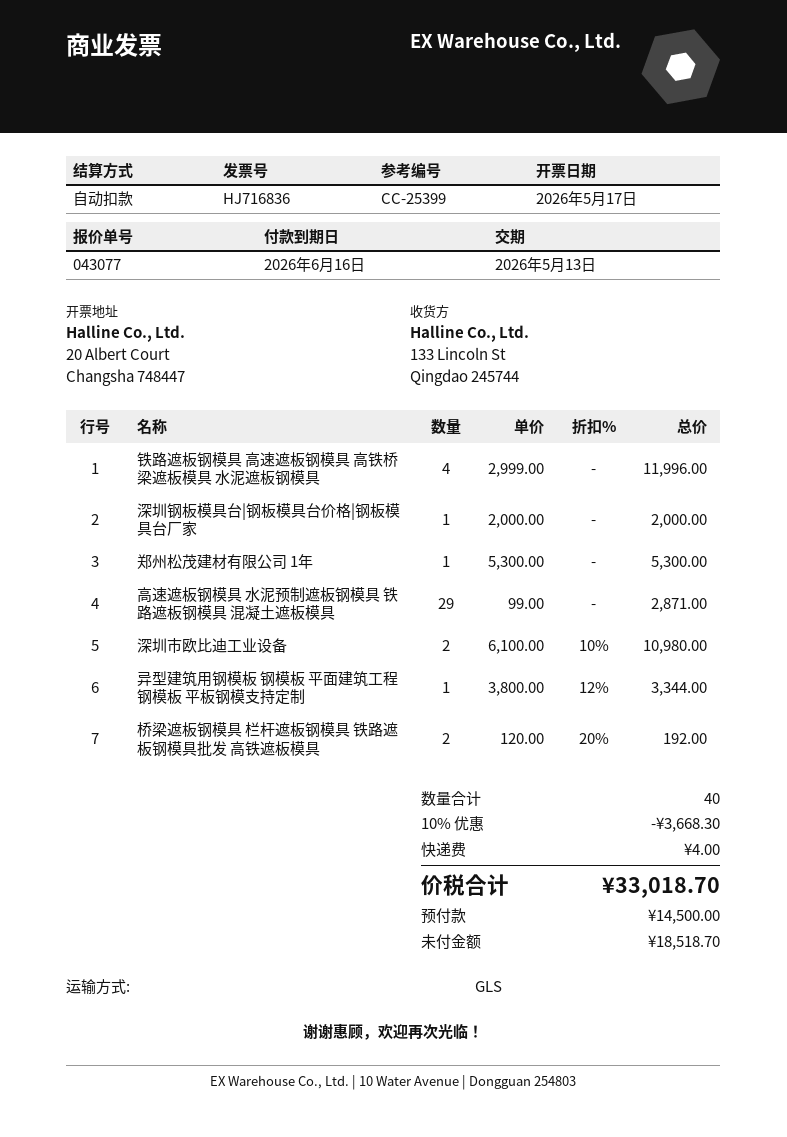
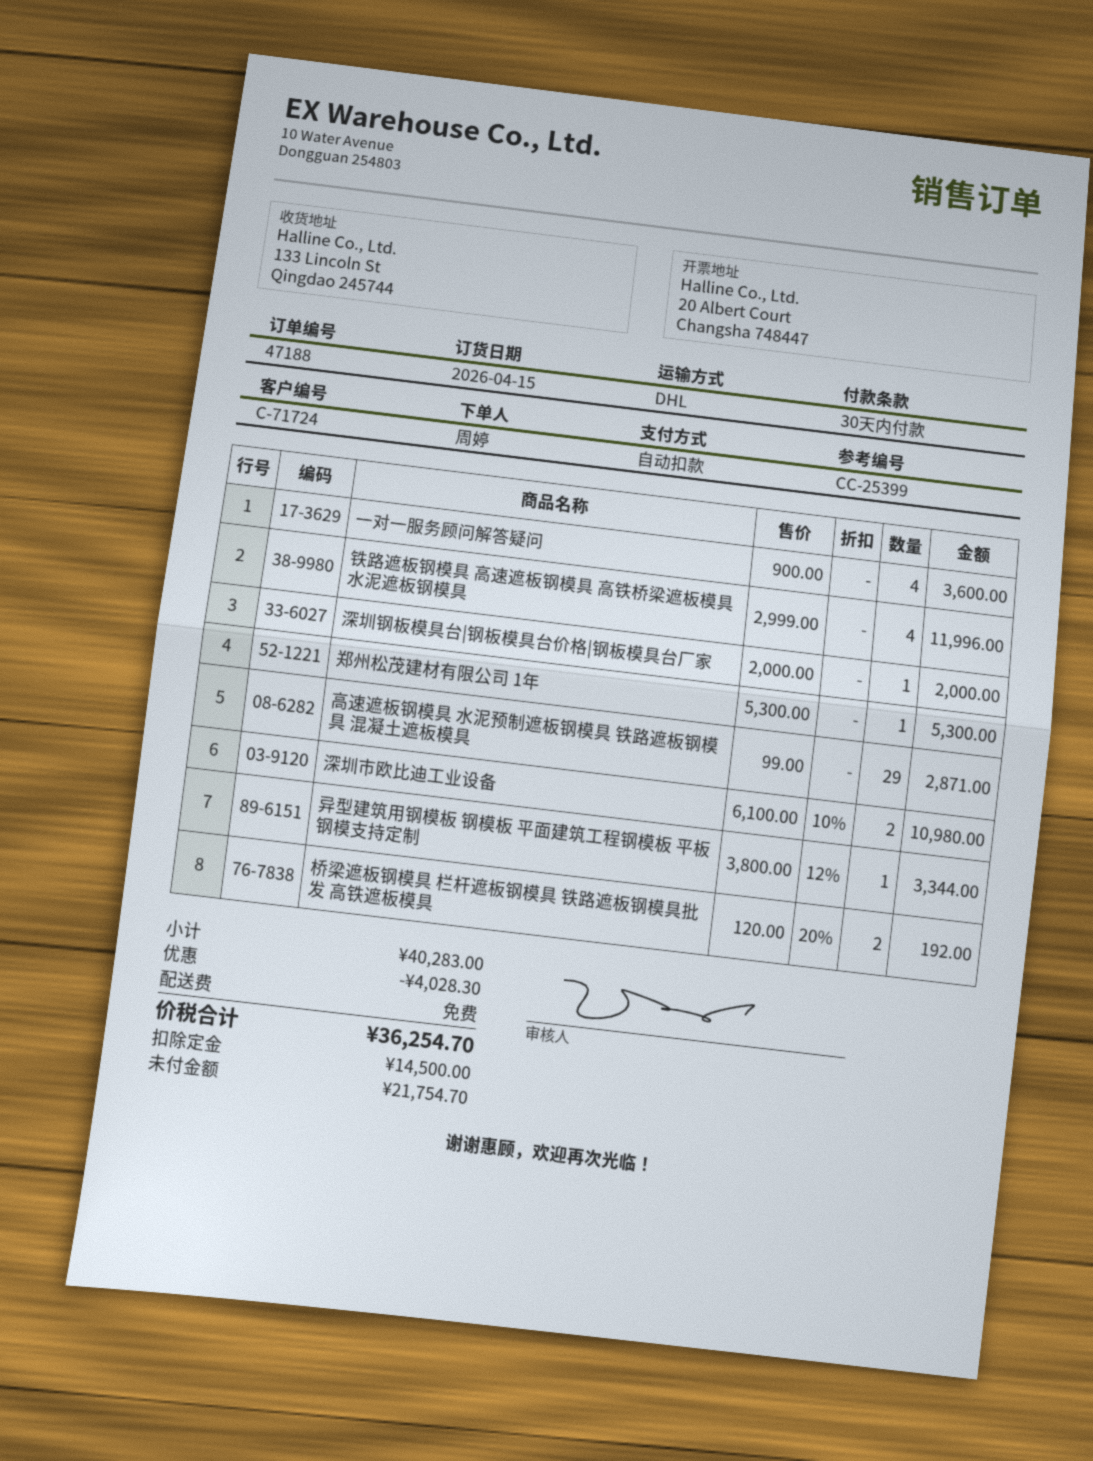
shipping method: GLS -> DHL
一对一服务顾问解答疑问: none -> 4 x 900.00 = 3600.00
discount: 3668.30 -> 4028.30
shipping: 4.00 -> 0.00
total: 33018.70 -> 36254.70
balance: 18518.70 -> 21754.70

